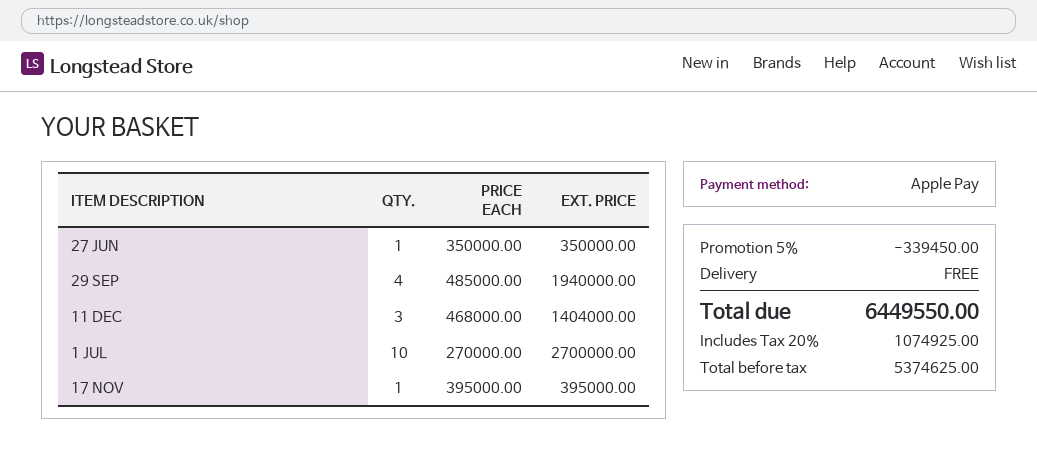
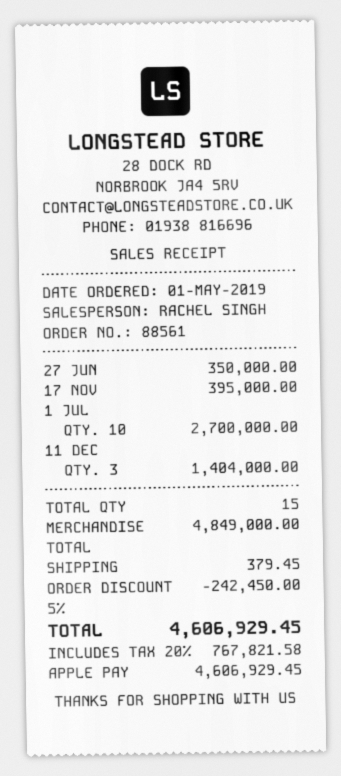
29 SEP: 4 for 1940000.00 -> none
discount: 5% = 339450.00 -> 5% = 242450.00
shipping: 0.00 -> 379.45
tax: 20% = 1074925.00 -> 20% = 767821.58
total: 6449550.00 -> 4606929.45

